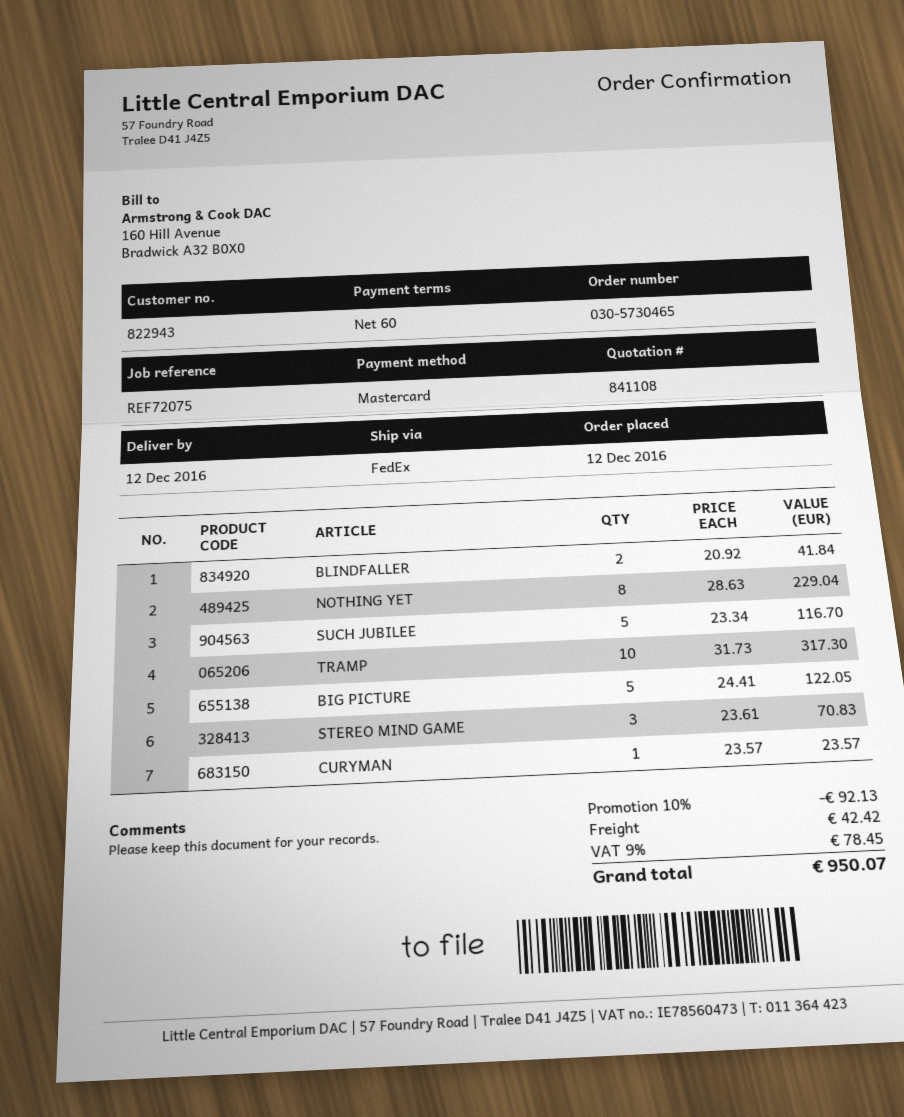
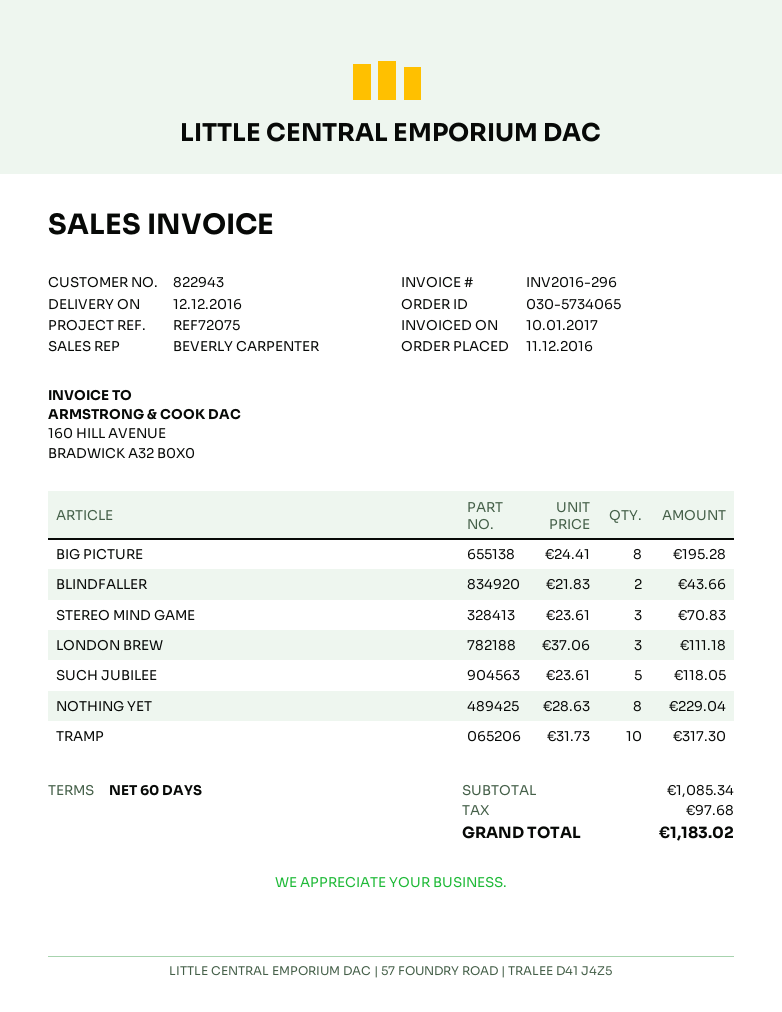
order number: 030-5730465 -> 030-5734065
order date: 2016-12-12 -> 2016-12-11
BLINDFALLER: 2 x 20.92 = 41.84 -> 2 x 21.83 = 43.66
SUCH JUBILEE: 5 x 23.34 = 116.70 -> 5 x 23.61 = 118.05
BIG PICTURE: 5 x 24.41 = 122.05 -> 8 x 24.41 = 195.28
CURYMAN: 1 x 23.57 = 23.57 -> none
LONDON BREW: none -> 3 x 37.06 = 111.18
discount: 10% = 92.13 -> none
shipping: 42.42 -> none
tax: 78.45 -> 97.68
total: 950.07 -> 1183.02

